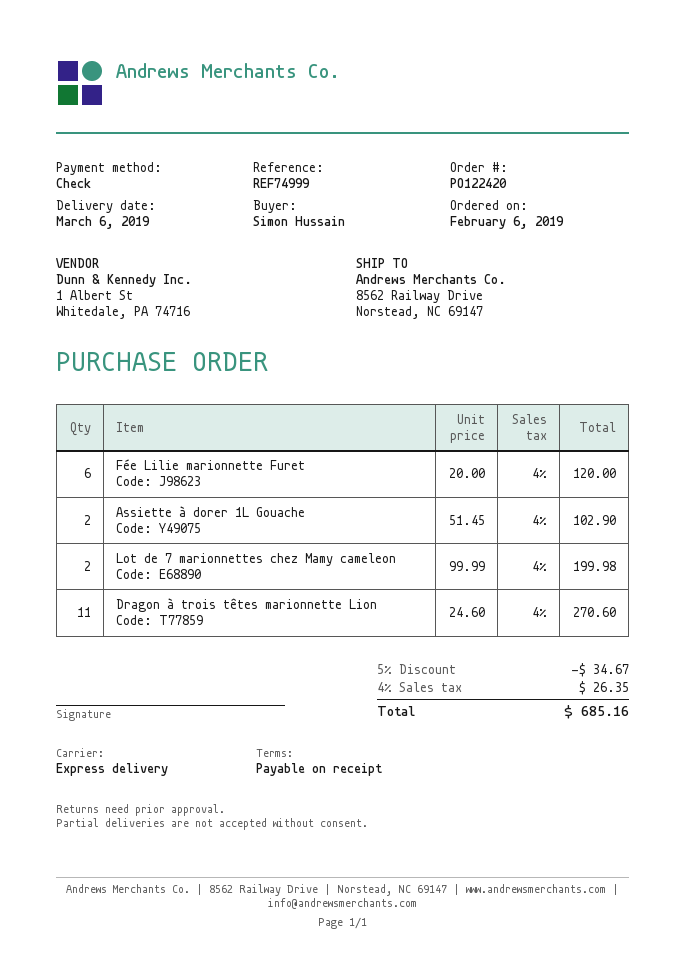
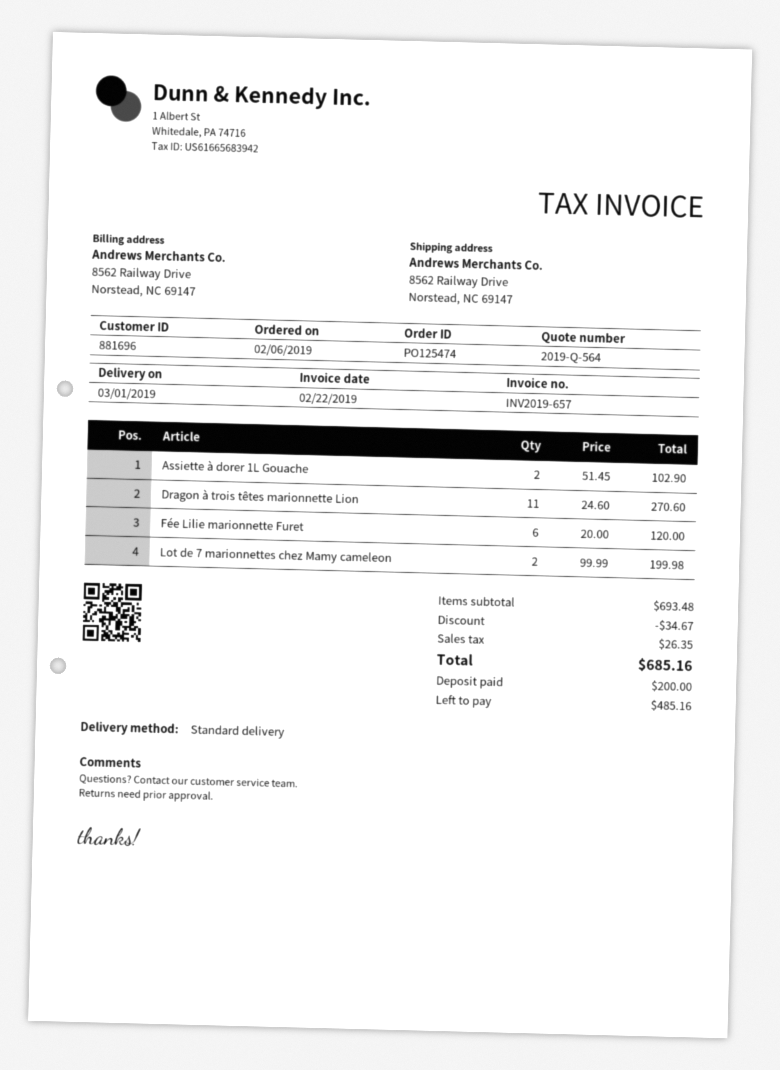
order number: PO122420 -> PO125474
delivery date: 2019-03-06 -> 2019-03-01
shipping method: express -> standard

